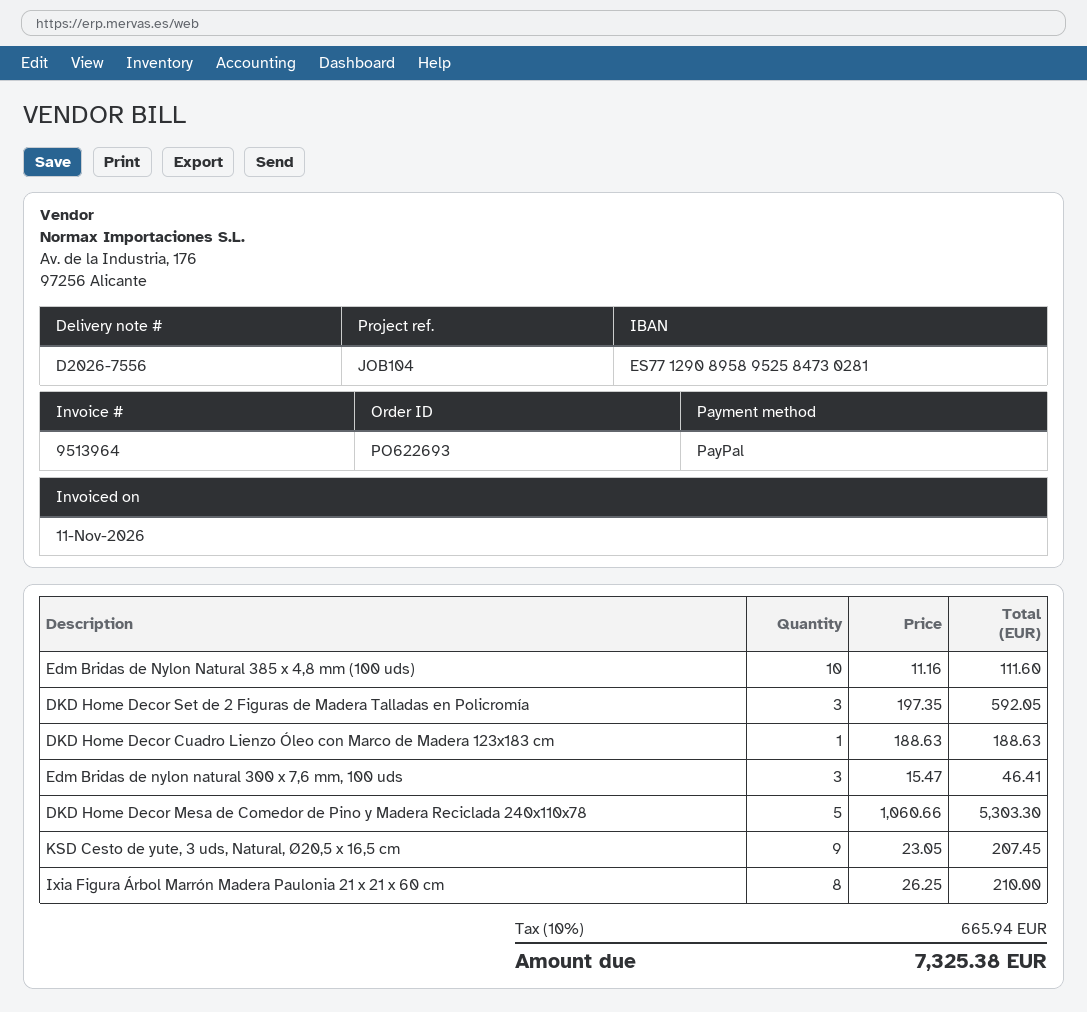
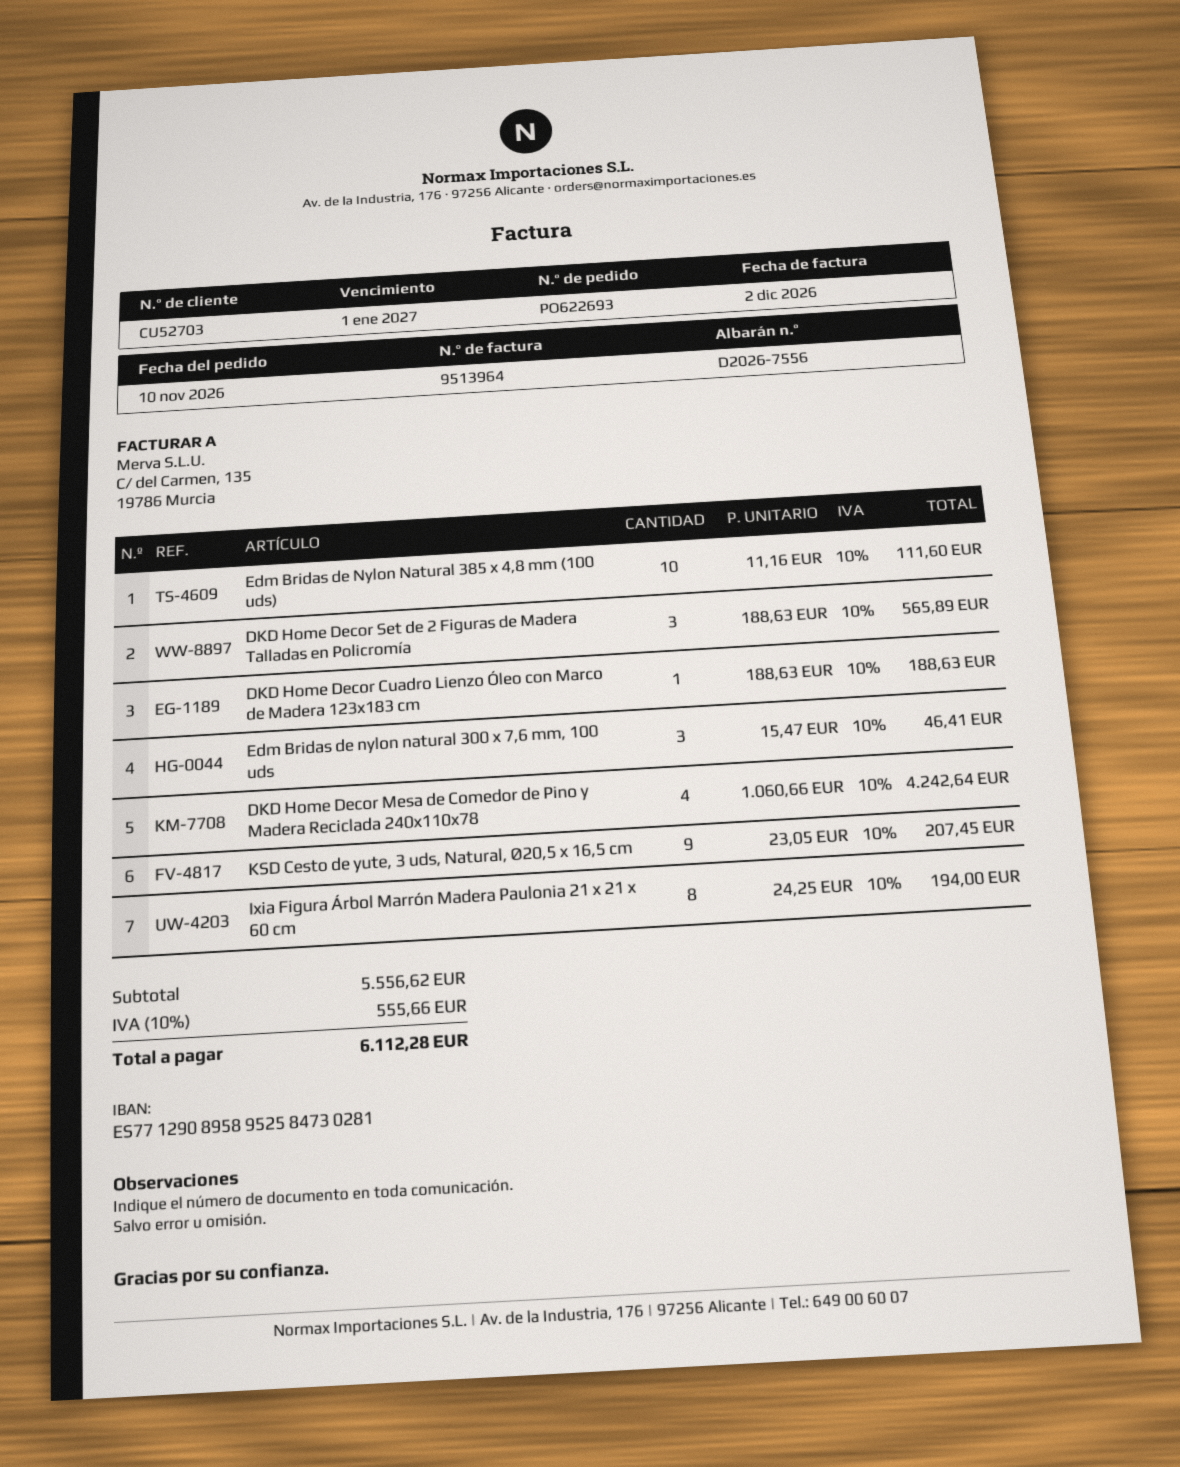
invoice date: 2026-11-11 -> 2026-12-02
DKD Home Decor Set de 2 Figuras de Madera Talladas en Policromía: 3 x 197.35 = 592.05 -> 3 x 188.63 = 565.89
DKD Home Decor Mesa de Comedor de Pino y Madera Reciclada 240x110x78: 5 x 1060.66 = 5303.30 -> 4 x 1060.66 = 4242.64
Ixia Figura Árbol Marrón Madera Paulonia 21 x 21 x 60 cm: 8 x 26.25 = 210.00 -> 8 x 24.25 = 194.00
tax: 10% = 665.94 -> 10% = 555.66
total: 7325.38 -> 6112.28

